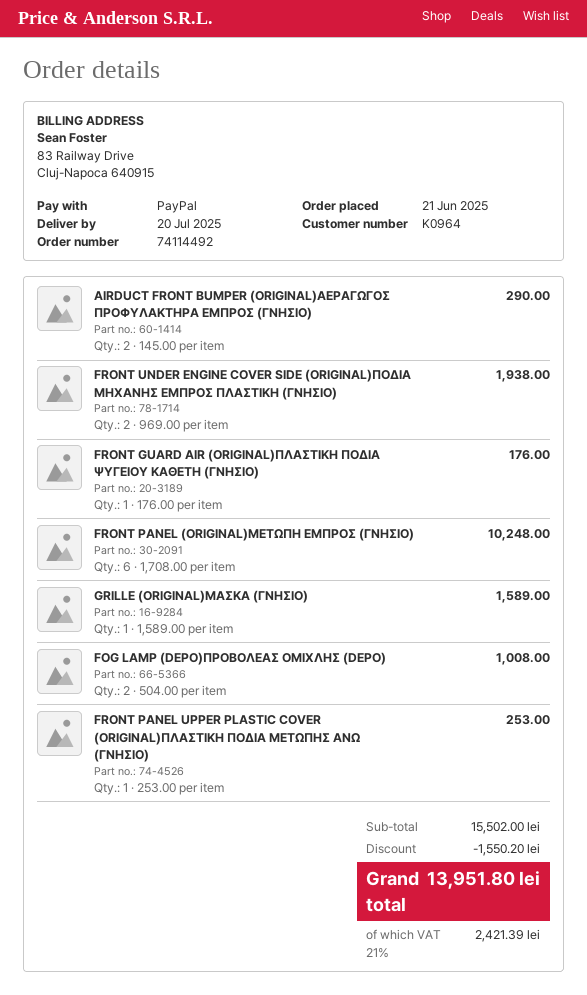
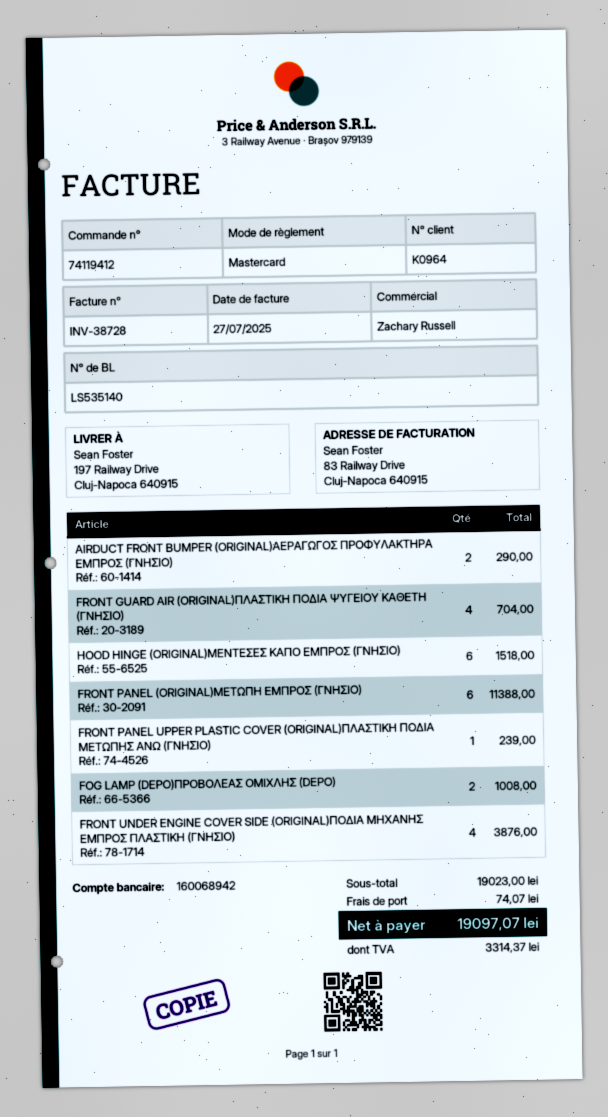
order number: 74114492 -> 74119412
payment method: PayPal -> Mastercard
FRONT UNDER ENGINE COVER SIDE (ORIGINAL)ΠΟΔΙΑ ΜΗΧΑΝΗΣ ΕΜΠΡΟΣ ΠΛΑΣΤΙΚΗ (ΓΝΗΣΙΟ): 2 for 1938.00 -> 4 for 3876.00
FRONT GUARD AIR (ORIGINAL)ΠΛΑΣΤΙΚΗ ΠΟΔΙΑ ΨΥΓΕΙΟΥ ΚΑΘΕΤΗ (ΓΝΗΣΙΟ): 1 for 176.00 -> 4 for 704.00
FRONT PANEL (ORIGINAL)ΜΕΤΩΠΗ ΕΜΠΡΟΣ (ΓΝΗΣΙΟ): 6 for 10248.00 -> 6 for 11388.00
GRILLE (ORIGINAL)ΜΑΣΚΑ (ΓΝΗΣΙΟ): 1 for 1589.00 -> none
FRONT PANEL UPPER PLASTIC COVER (ORIGINAL)ΠΛΑΣΤΙΚΗ ΠΟΔΙΑ ΜΕΤΩΠΗΣ ΑΝΩ (ΓΝΗΣΙΟ): 1 for 253.00 -> 1 for 239.00
HOOD HINGE (ORIGINAL)ΜΕΝΤΕΣΕΣ ΚΑΠΟ ΕΜΠΡΟΣ (ΓΝΗΣΙΟ): none -> 6 for 1518.00
subtotal: 15502.00 -> 19023.00
discount: 1550.20 -> none
shipping: none -> 74.07
tax: 2421.39 -> 3314.37
total: 13951.80 -> 19097.07

